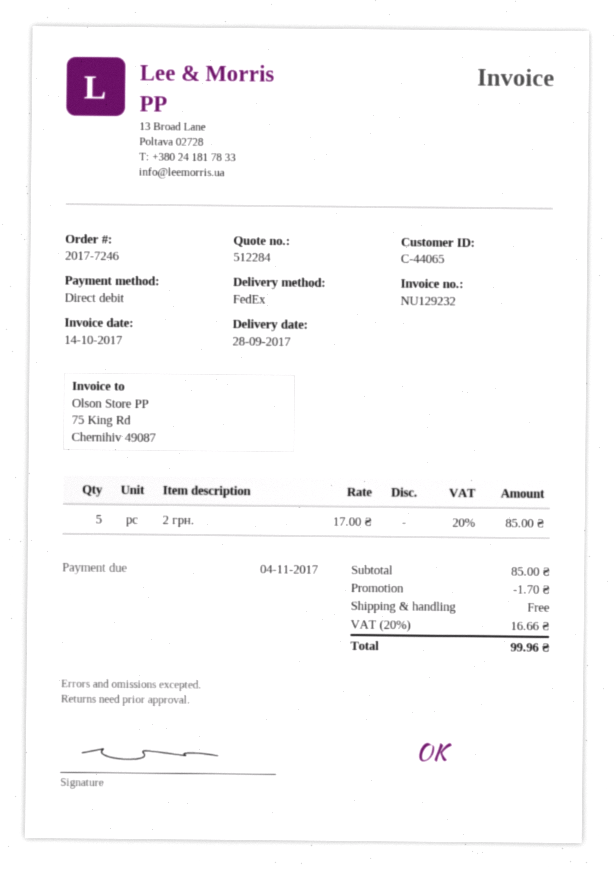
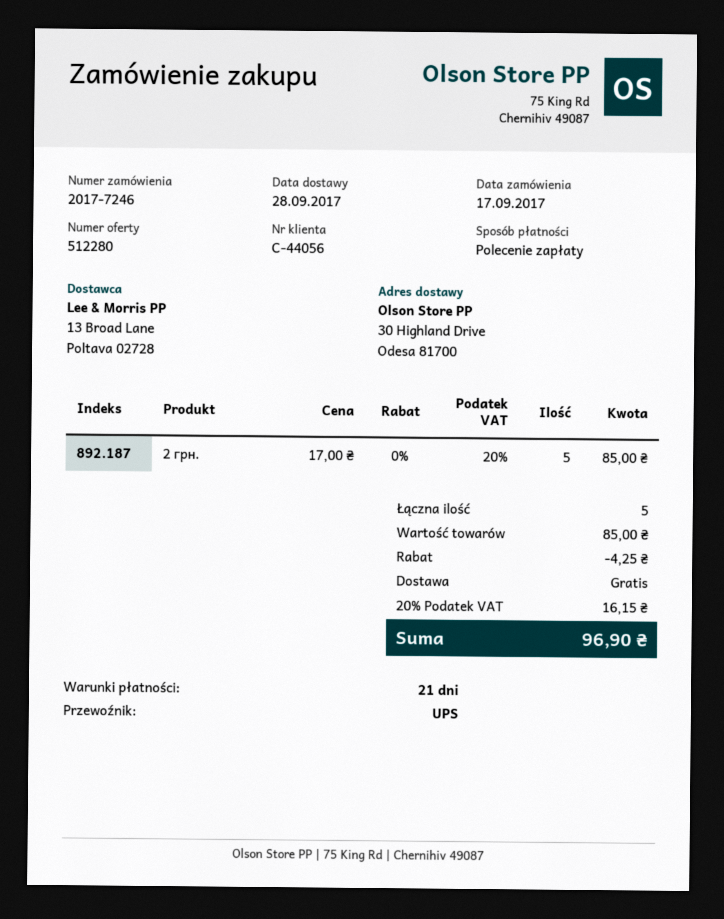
quote number: 512284 -> 512280
customer number: C-44065 -> C-44056
shipping method: FedEx -> UPS
discount: 1.70 -> 4.25
tax: 20% = 16.66 -> 20% = 16.15
total: 99.96 -> 96.90

